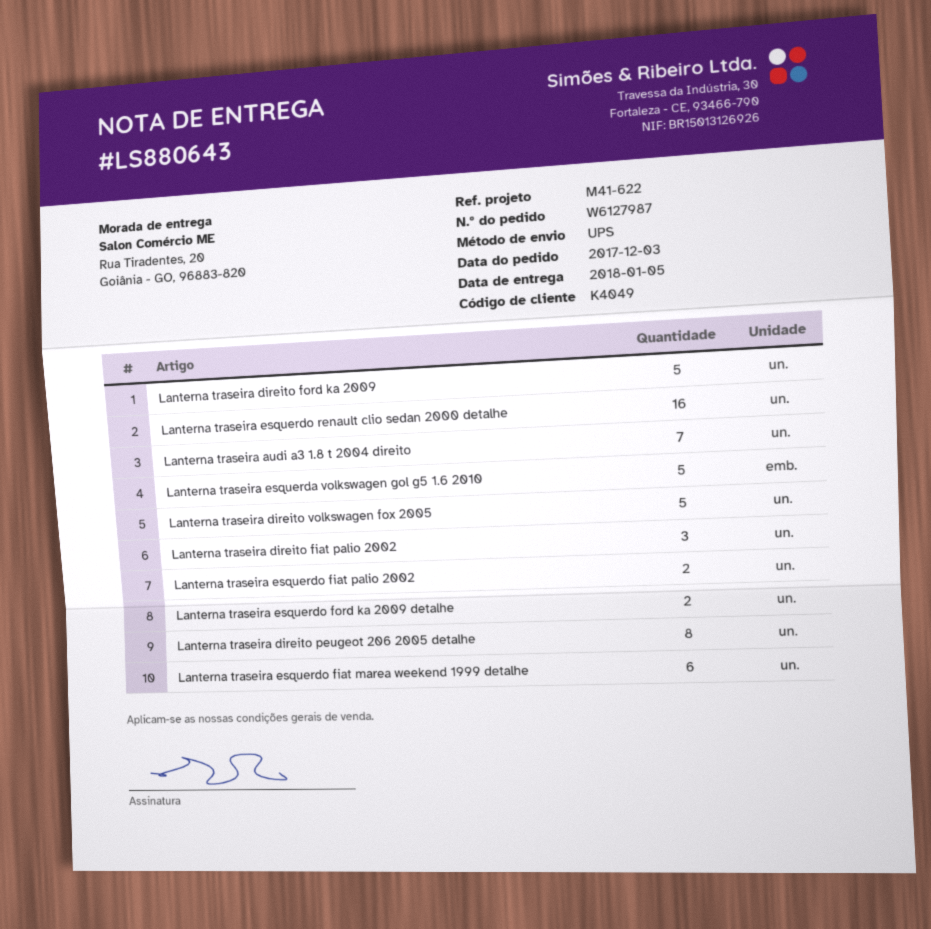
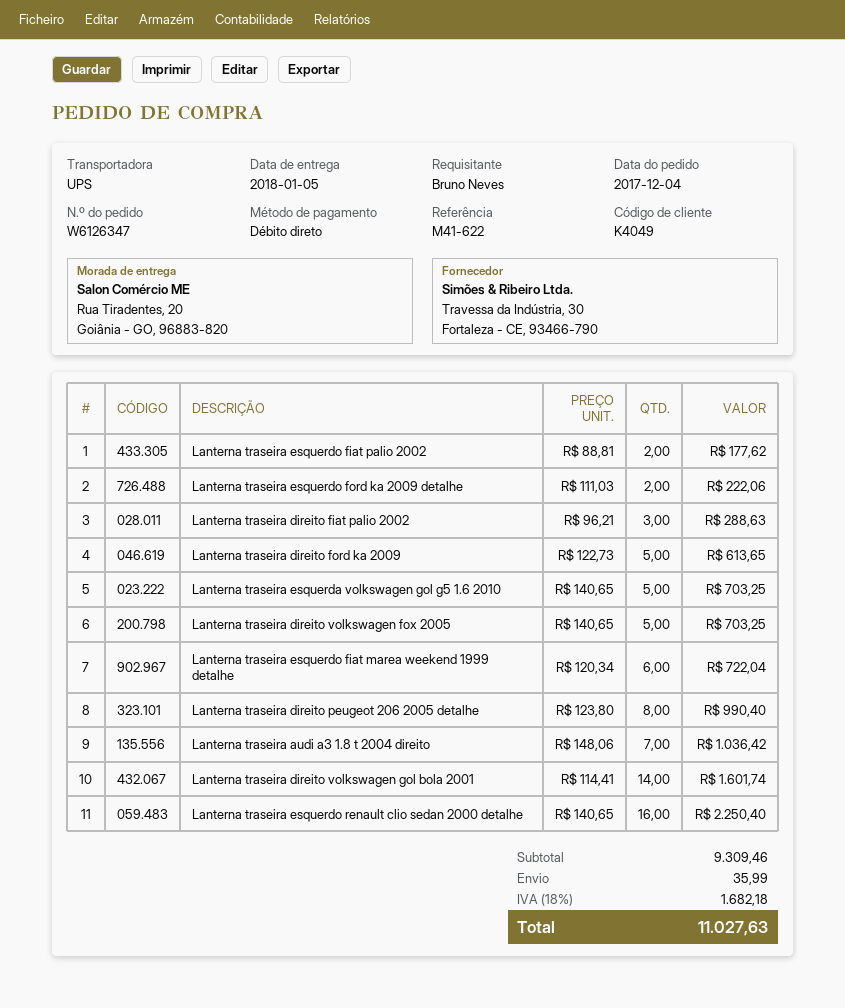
order number: W6127987 -> W6126347
order date: 2017-12-03 -> 2017-12-04
Lanterna traseira direito volkswagen gol bola 2001: none -> 14

